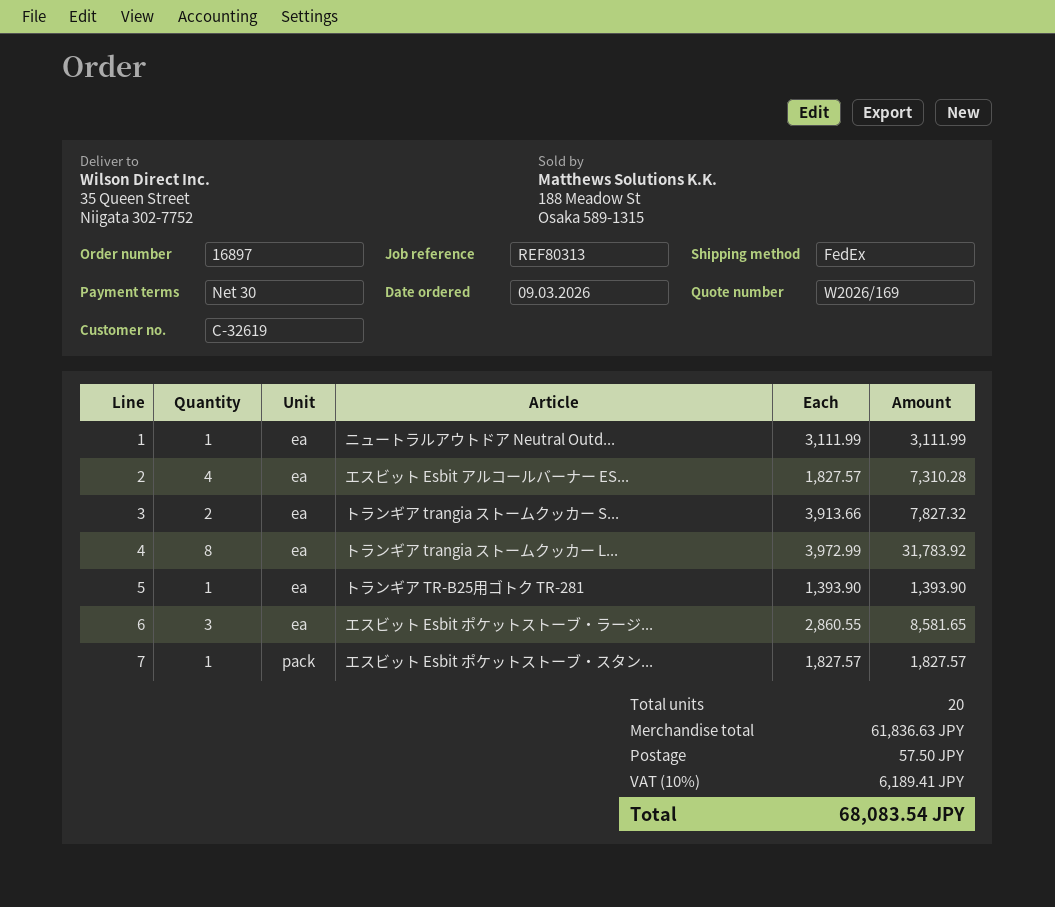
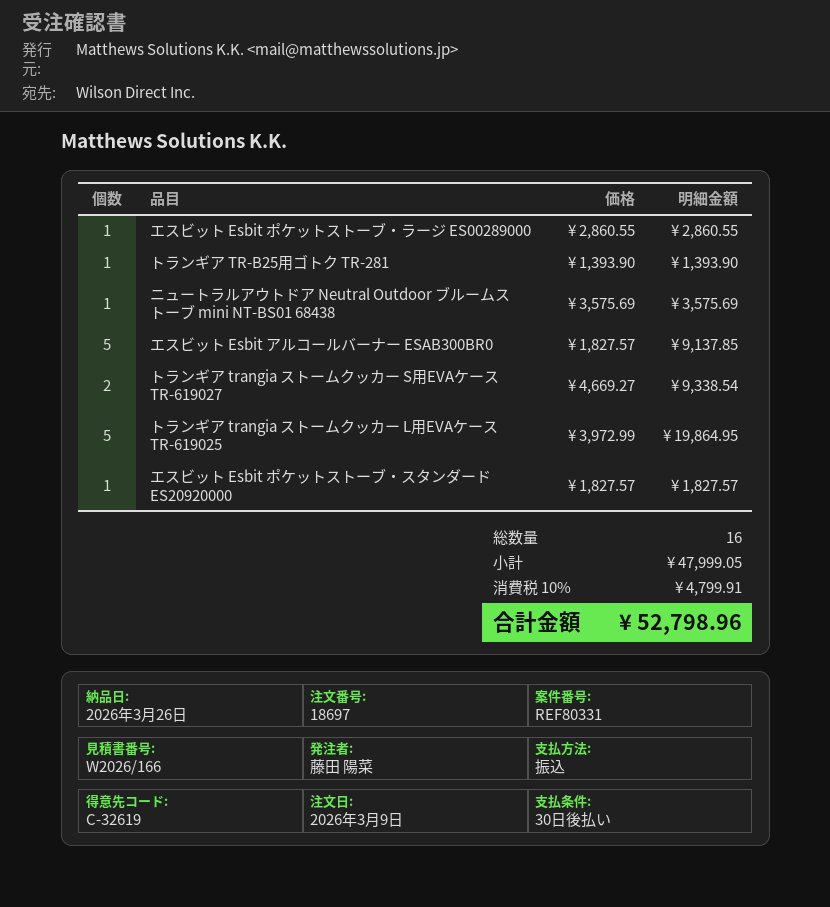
quote number: W2026/169 -> W2026/166
order number: 16897 -> 18697
reference: REF80313 -> REF80331
ニュートラルアウトドア Neutral Outd...: 1 x 3111.99 = 3111.99 -> 1 x 3575.69 = 3575.69
エスビット Esbit アルコールバーナー ES...: 4 x 1827.57 = 7310.28 -> 5 x 1827.57 = 9137.85
トランギア trangia ストームクッカー S...: 2 x 3913.66 = 7827.32 -> 2 x 4669.27 = 9338.54
トランギア trangia ストームクッカー L...: 8 x 3972.99 = 31783.92 -> 5 x 3972.99 = 19864.95
エスビット Esbit ポケットストーブ・ラージ...: 3 x 2860.55 = 8581.65 -> 1 x 2860.55 = 2860.55
total quantity: 20 -> 16
subtotal: 61836.63 -> 47999.05
shipping: 57.50 -> none
tax: 10% = 6189.41 -> 10% = 4799.91
total: 68083.54 -> 52798.96

